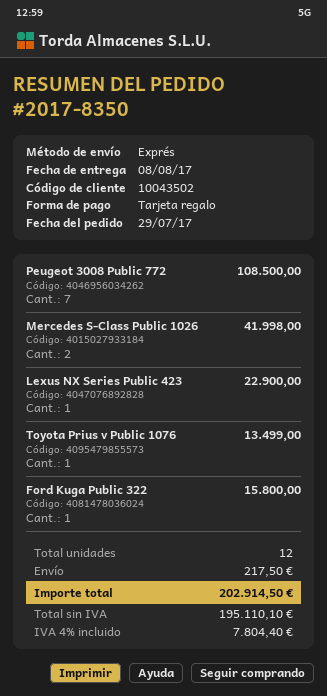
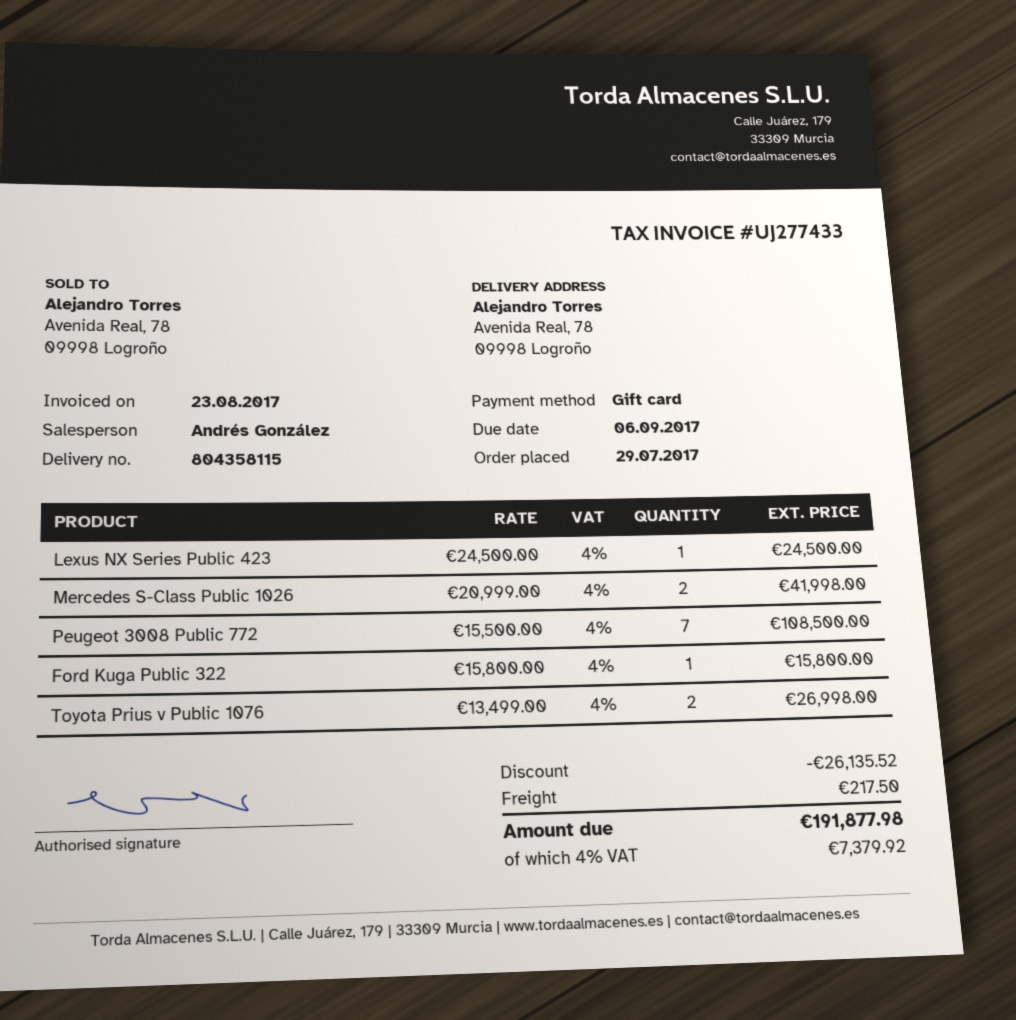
Lexus NX Series Public 423: 1 for 22900.00 -> 1 for 24500.00
Toyota Prius v Public 1076: 1 for 13499.00 -> 2 for 26998.00
discount: none -> 26135.52
tax: 4% = 7804.40 -> 4% = 7379.92
total: 202914.50 -> 191877.98

